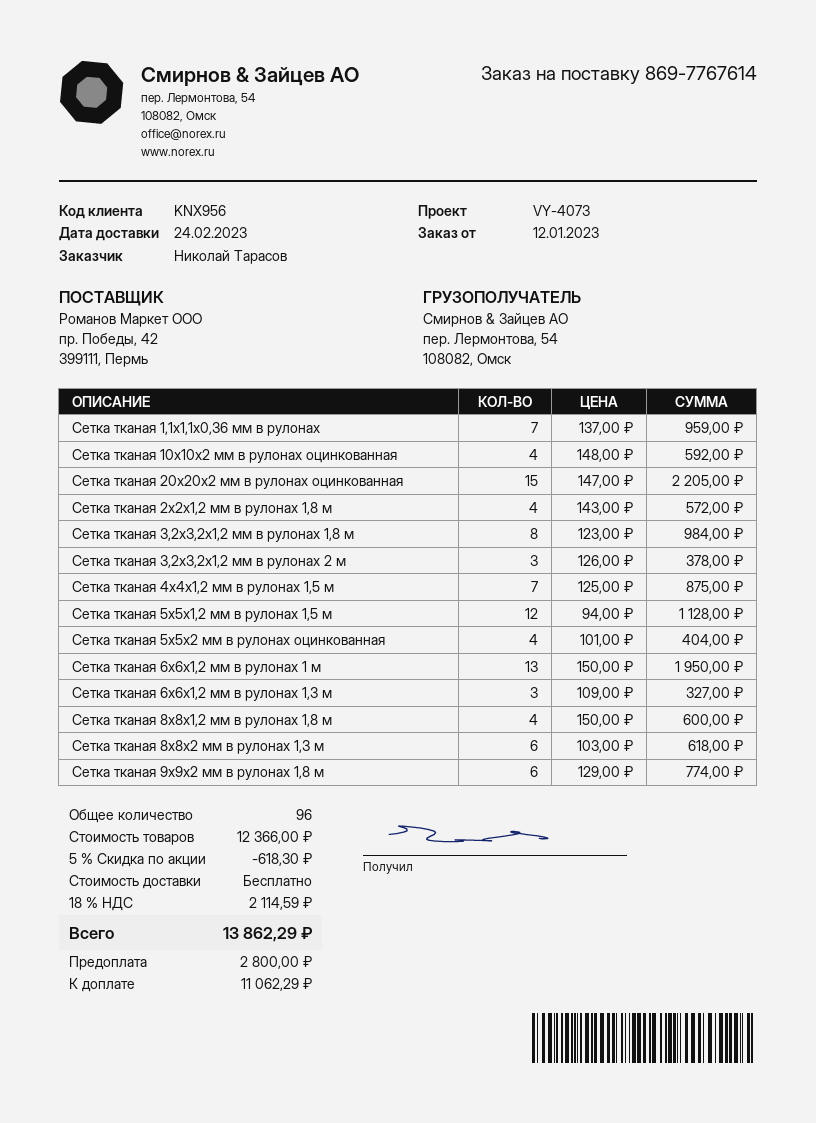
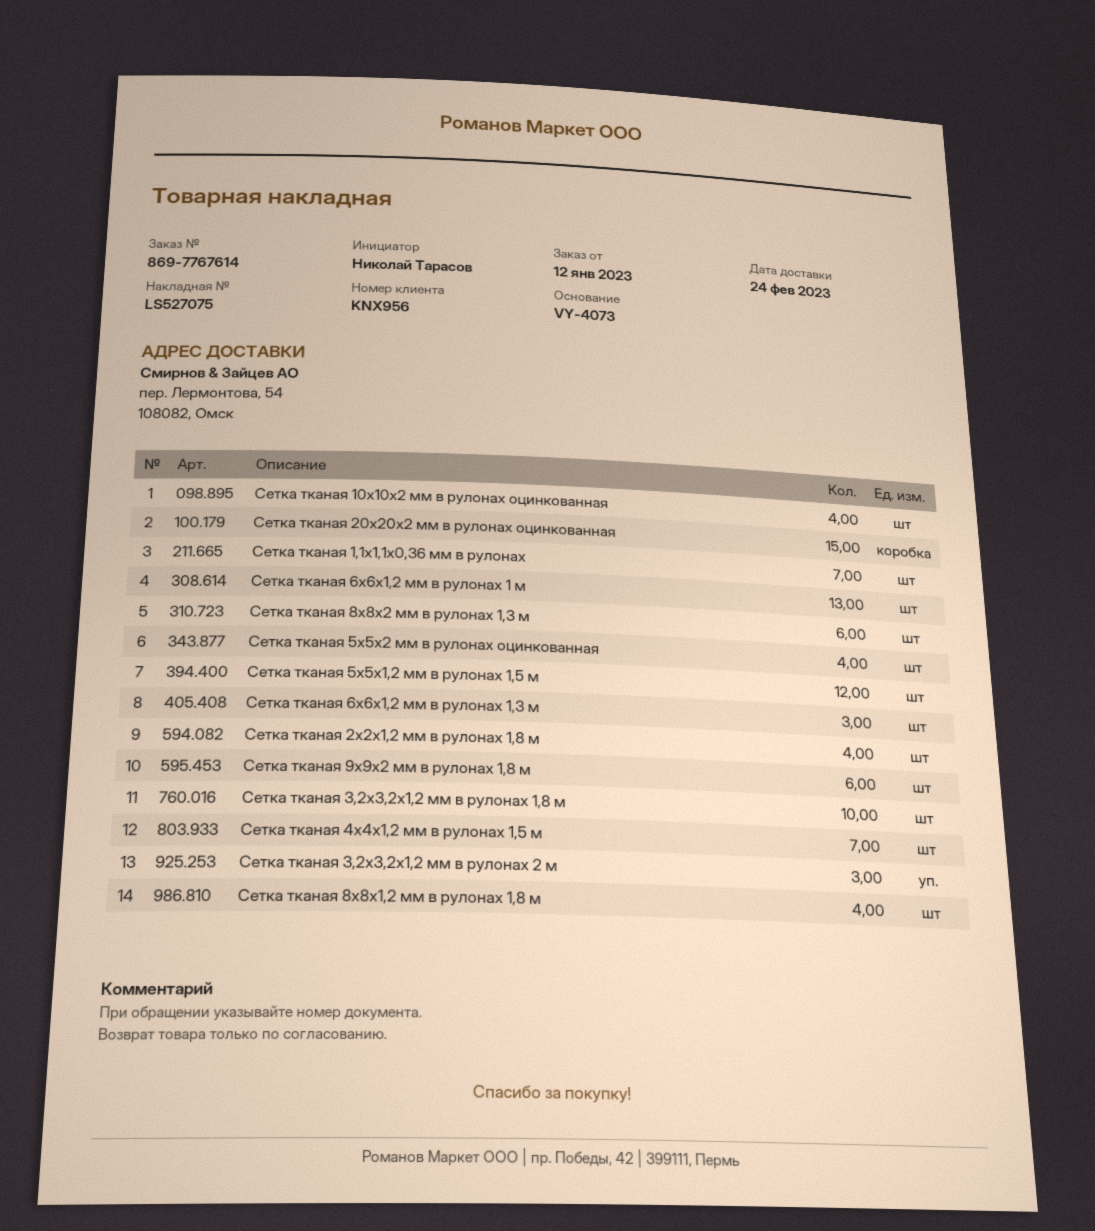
Сетка тканая 3,2х3,2х1,2 мм в рулонах 1,8 м: 8 -> 10

